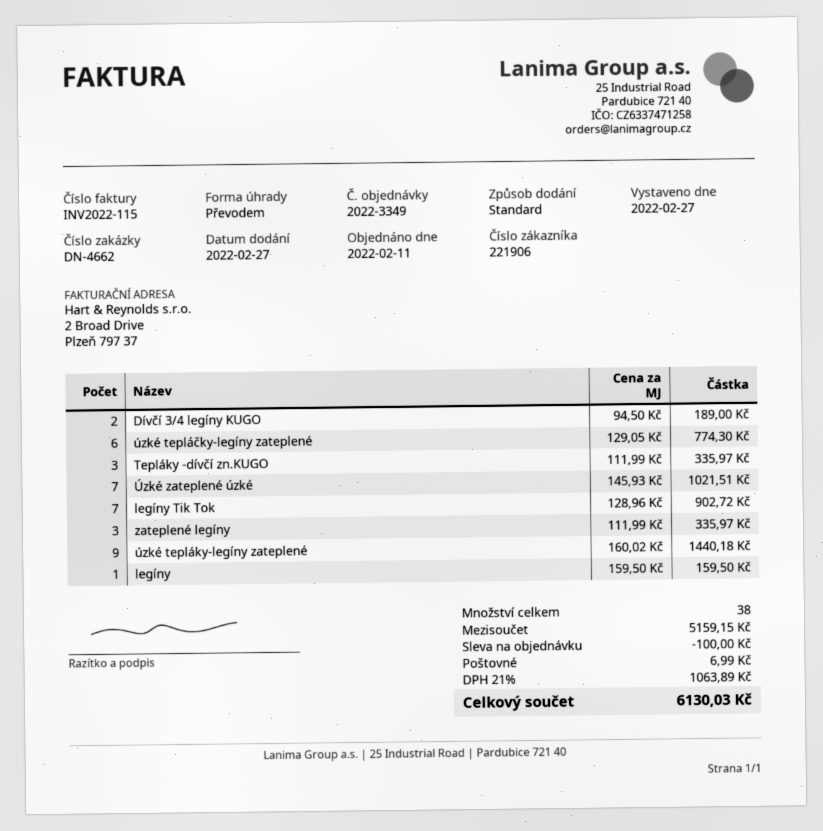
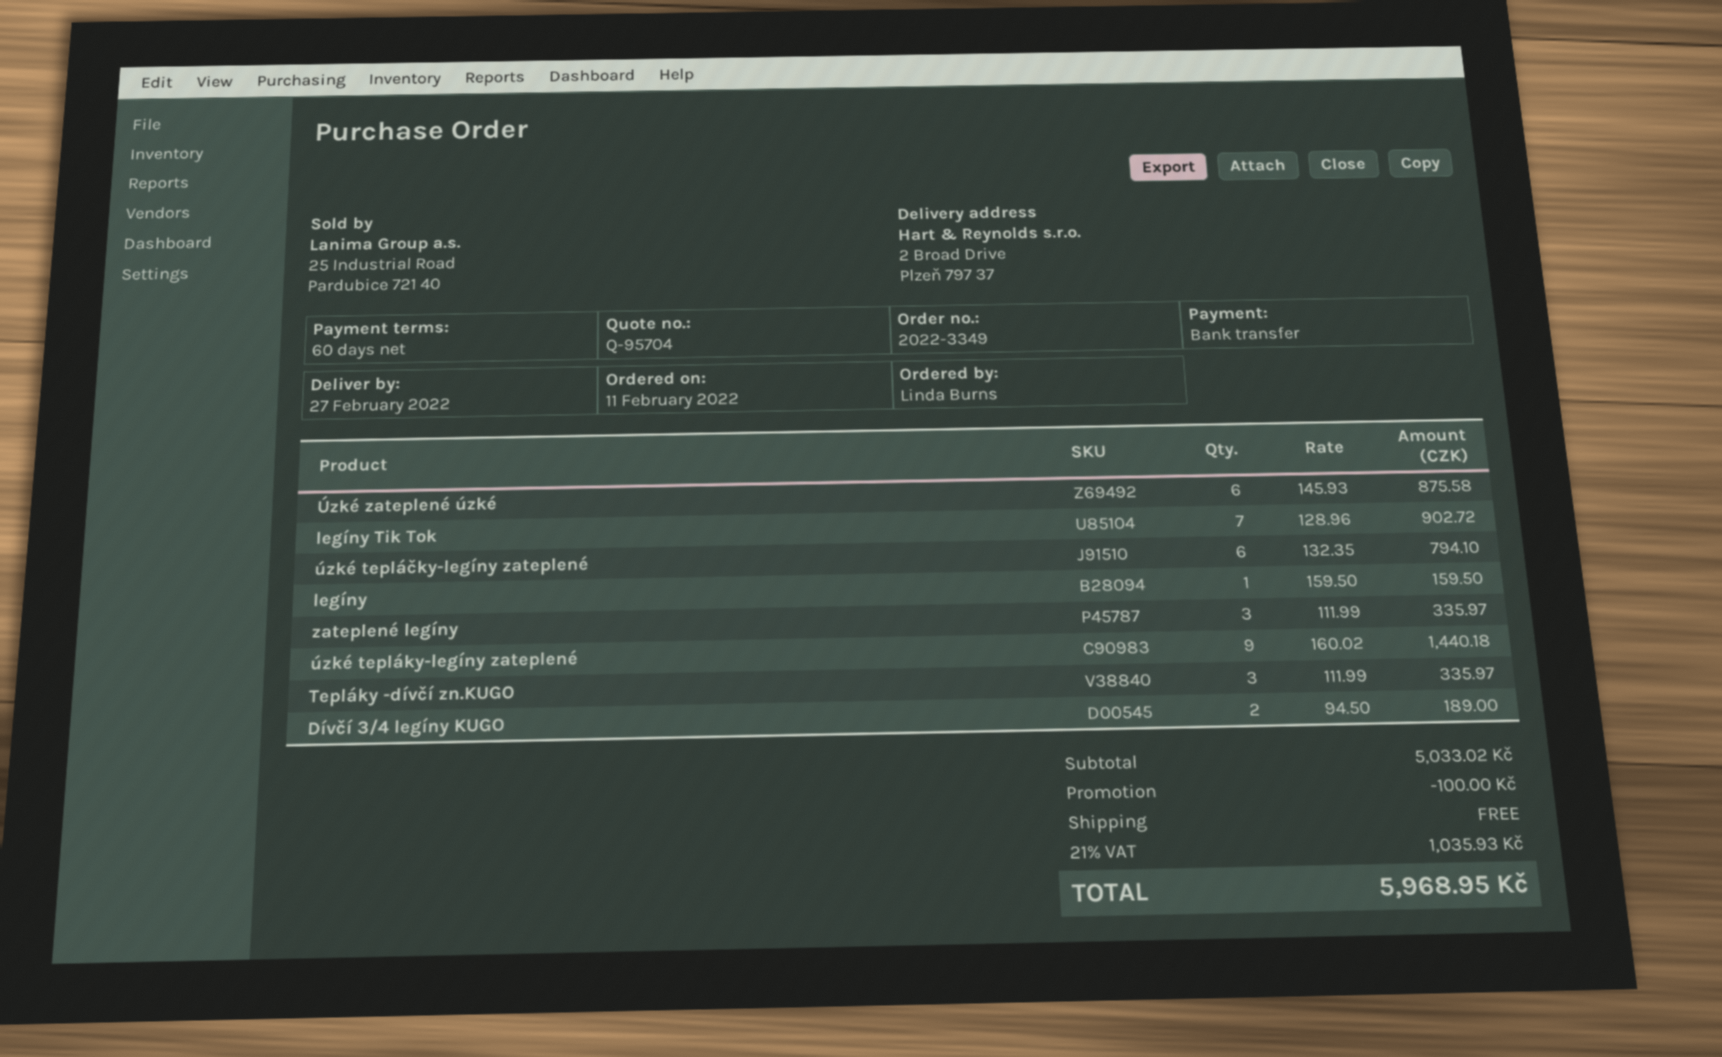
úzké tepláčky-legíny zateplené: 6 x 129.05 = 774.30 -> 6 x 132.35 = 794.10
Úzké zateplené úzké: 7 x 145.93 = 1021.51 -> 6 x 145.93 = 875.58
subtotal: 5159.15 -> 5033.02
shipping: 6.99 -> 0.00
tax: 21% = 1063.89 -> 21% = 1035.93
total: 6130.03 -> 5968.95

